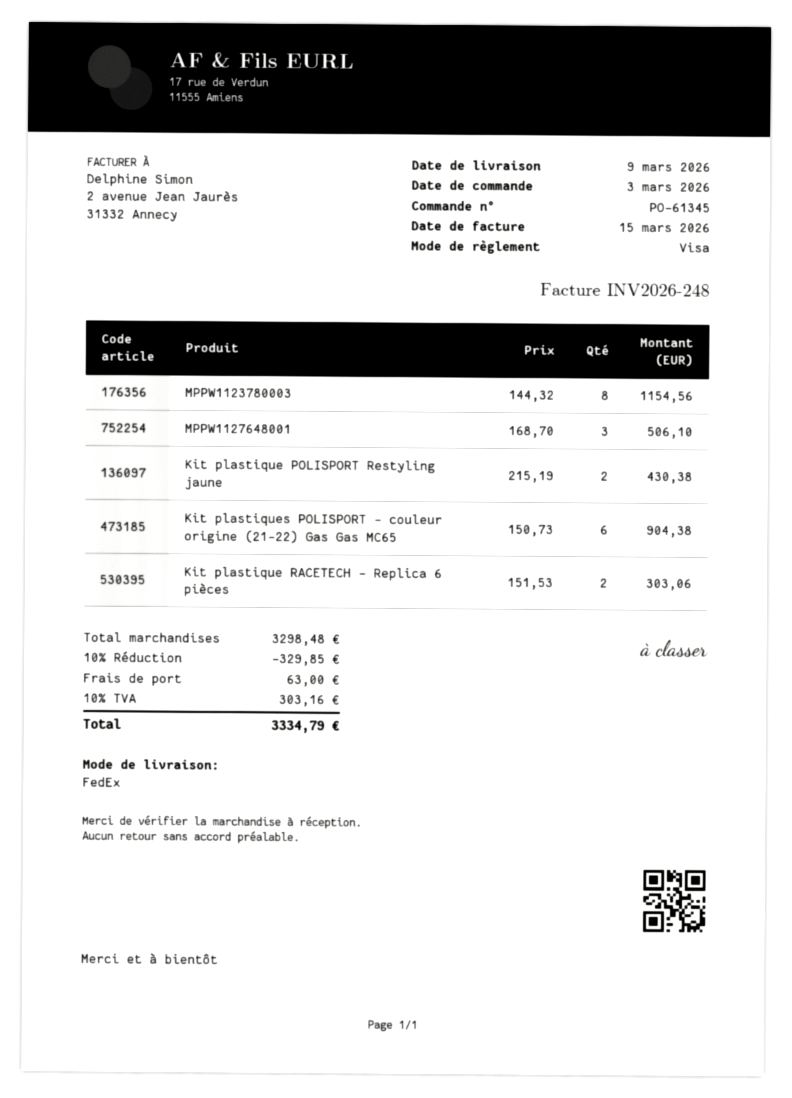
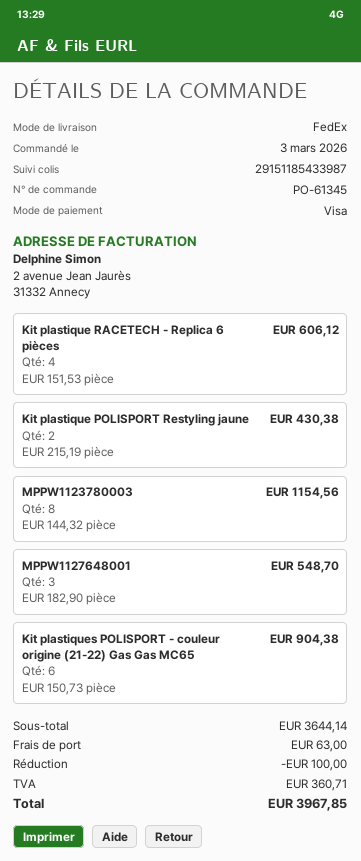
MPPW1127648001: 3 x 168.70 = 506.10 -> 3 x 182.90 = 548.70
Kit plastique RACETECH - Replica 6 pièces: 2 x 151.53 = 303.06 -> 4 x 151.53 = 606.12
subtotal: 3298.48 -> 3644.14
discount: 329.85 -> 100.00
tax: 303.16 -> 360.71
total: 3334.79 -> 3967.85

